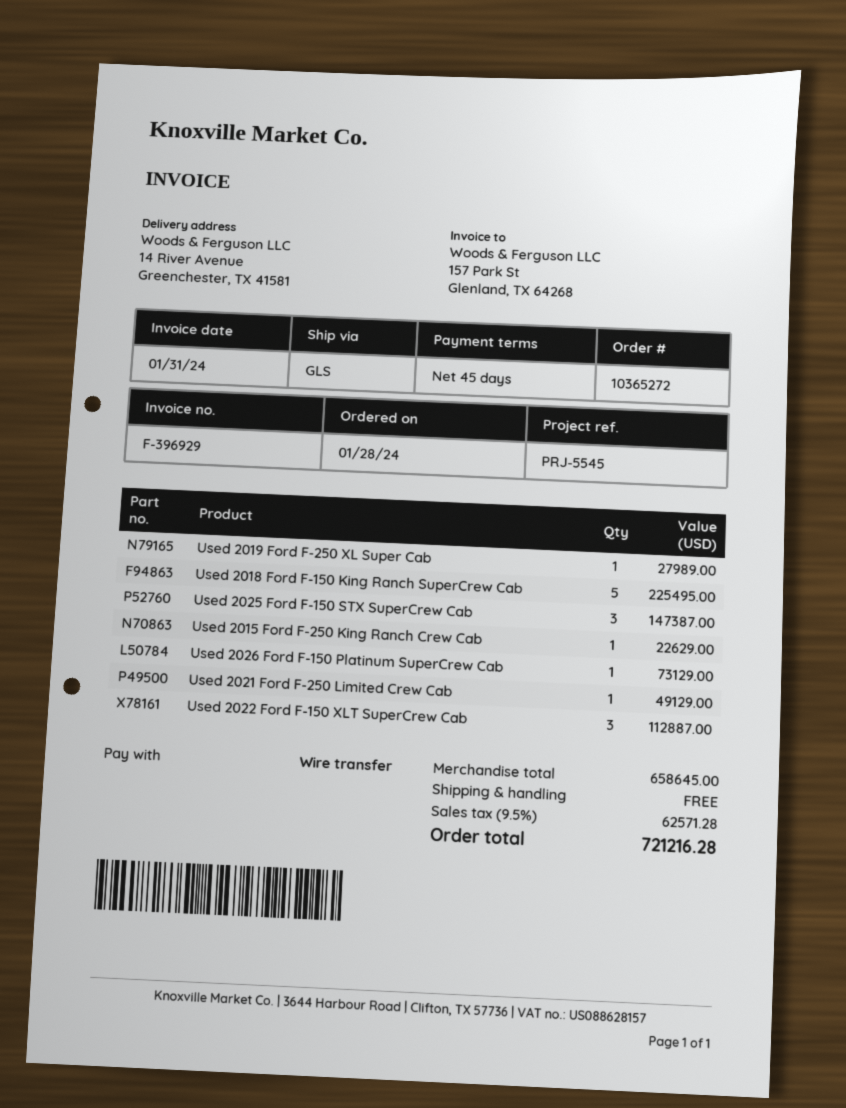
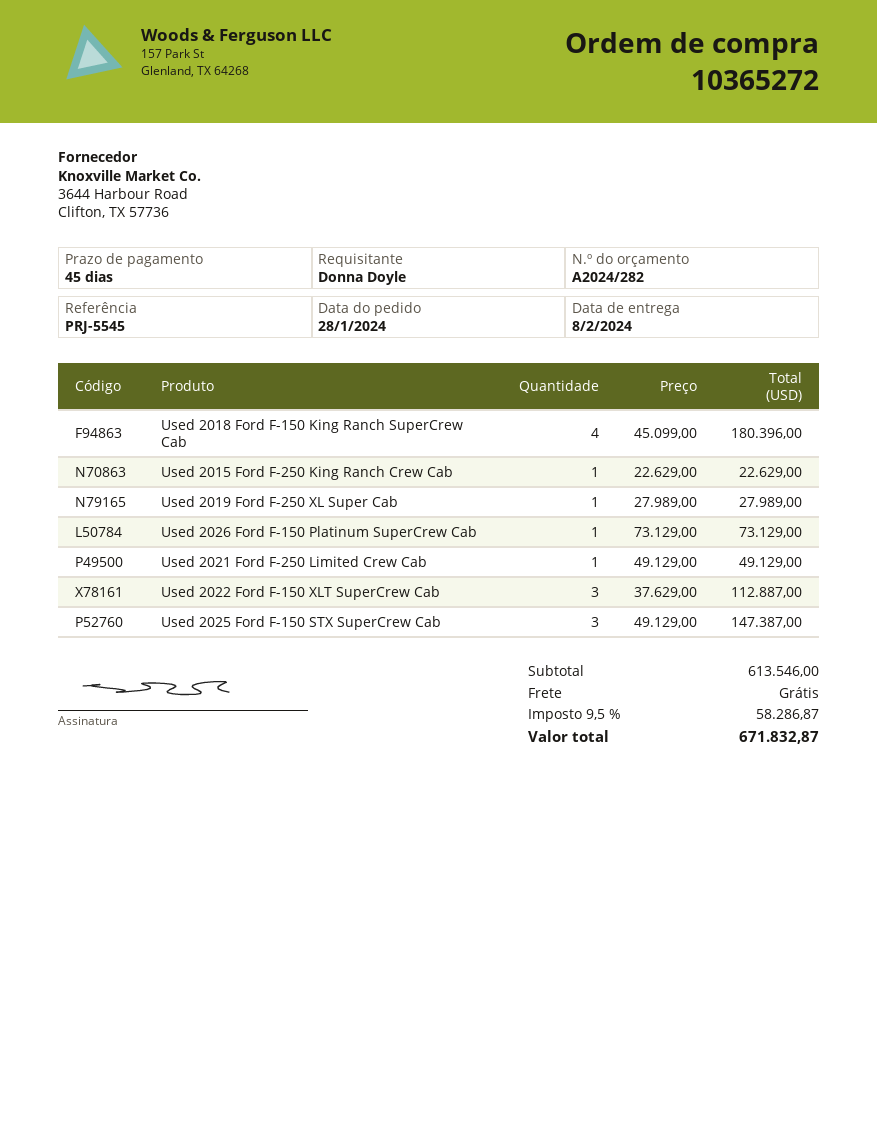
Used 2018 Ford F-150 King Ranch SuperCrew Cab: 5 for 225495.00 -> 4 for 180396.00
subtotal: 658645.00 -> 613546.00
tax: 9.5% = 62571.28 -> 9.5% = 58286.87
total: 721216.28 -> 671832.87

